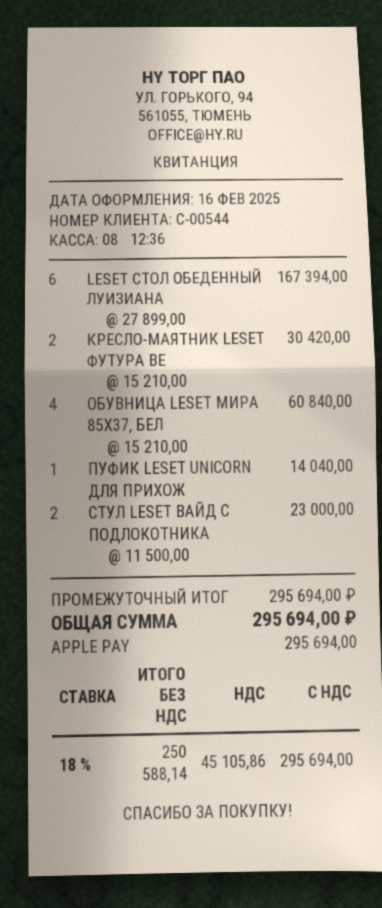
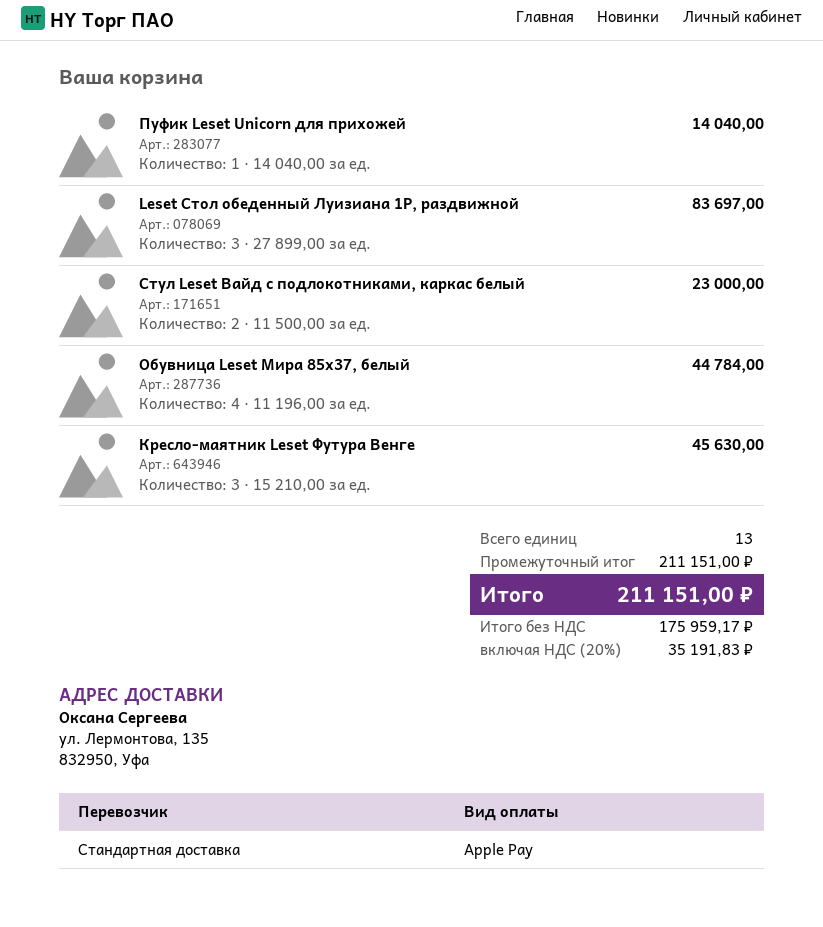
LESET СТОЛ ОБЕДЕННЫЙ ЛУИЗИАНА: 6 x 27899.00 = 167394.00 -> 3 x 27899.00 = 83697.00
КРЕСЛО-МАЯТНИК LESET ФУТУРА ВЕ: 2 x 15210.00 = 30420.00 -> 3 x 15210.00 = 45630.00
ОБУВНИЦА LESET МИРА 85Х37, БЕЛ: 4 x 15210.00 = 60840.00 -> 4 x 11196.00 = 44784.00
subtotal: 295694.00 -> 211151.00
net: 250588.14 -> 175959.17
tax: 18% = 45105.86 -> 20% = 35191.83
total: 295694.00 -> 211151.00

